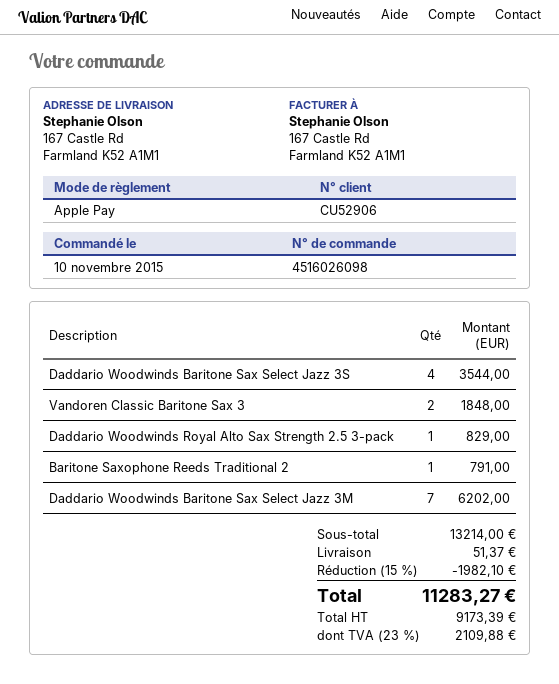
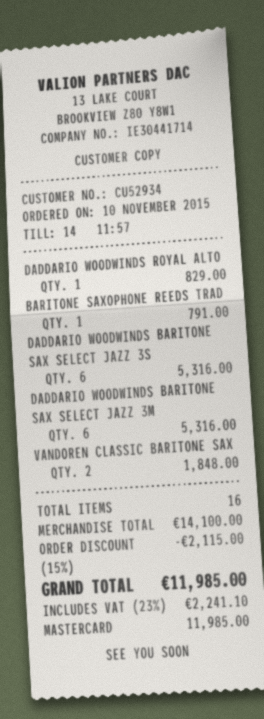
customer number: CU52906 -> CU52934
payment method: Apple Pay -> Mastercard
Daddario Woodwinds Baritone Sax Select Jazz 3S: 4 for 3544.00 -> 6 for 5316.00
Daddario Woodwinds Baritone Sax Select Jazz 3M: 7 for 6202.00 -> 6 for 5316.00
subtotal: 13214.00 -> 14100.00
discount: 15% = 1982.10 -> 15% = 2115.00
shipping: 51.37 -> none
tax: 23% = 2109.88 -> 23% = 2241.10
total: 11283.27 -> 11985.00

